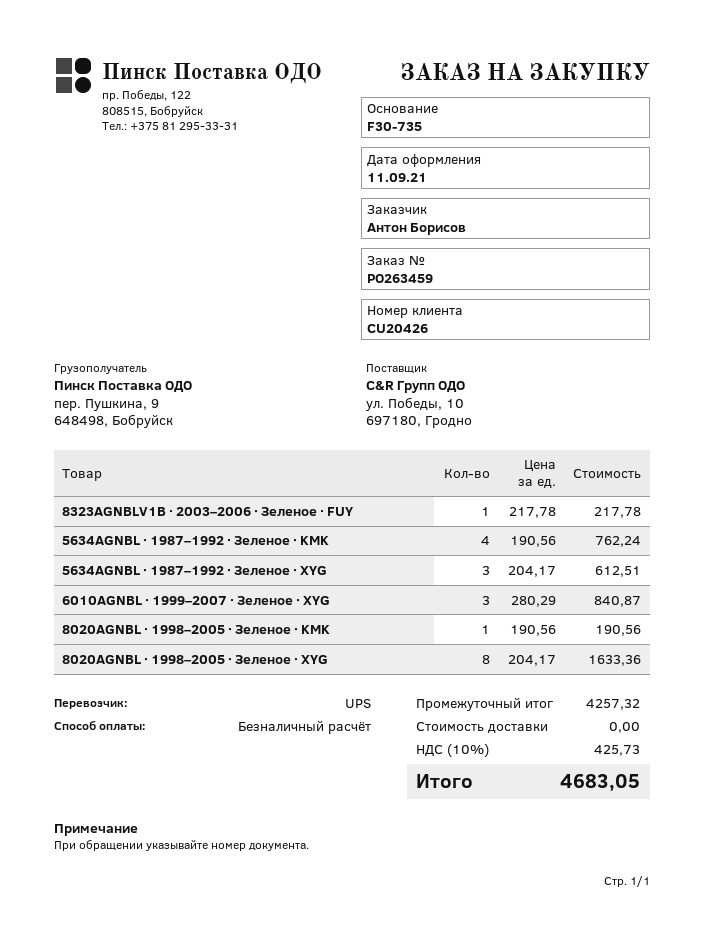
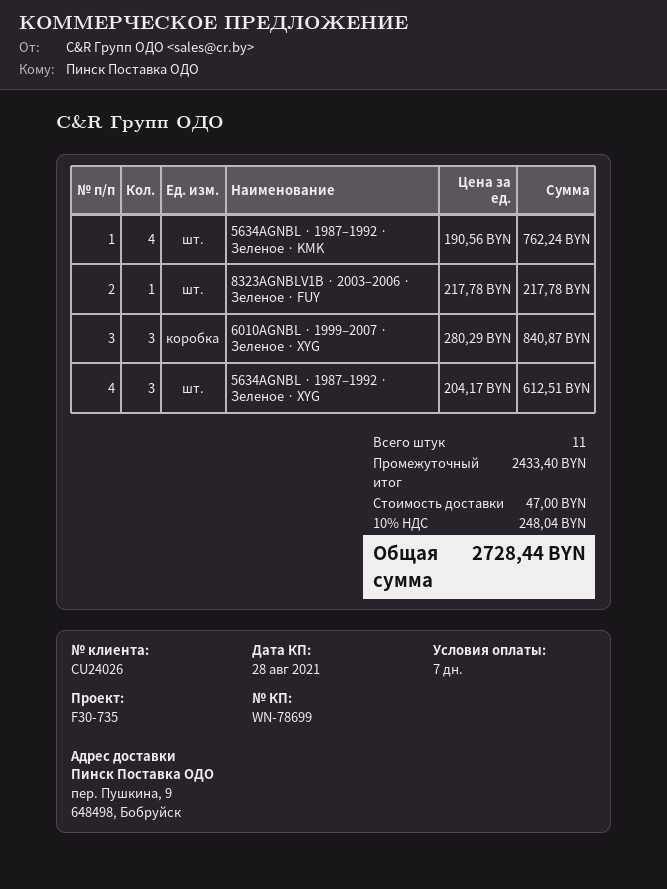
customer number: CU20426 -> CU24026
8020AGNBL · 1998–2005 · Зеленое · KMK: 1 x 190.56 = 190.56 -> none
8020AGNBL · 1998–2005 · Зеленое · XYG: 8 x 204.17 = 1633.36 -> none
subtotal: 4257.32 -> 2433.40
shipping: 0.00 -> 47.00
tax: 10% = 425.73 -> 10% = 248.04
total: 4683.05 -> 2728.44

